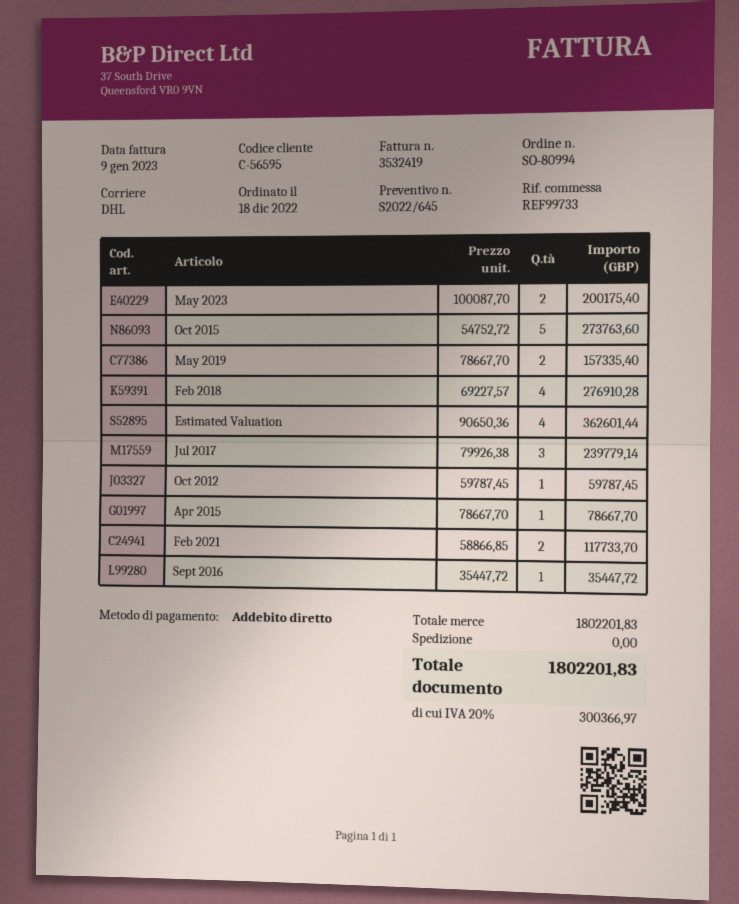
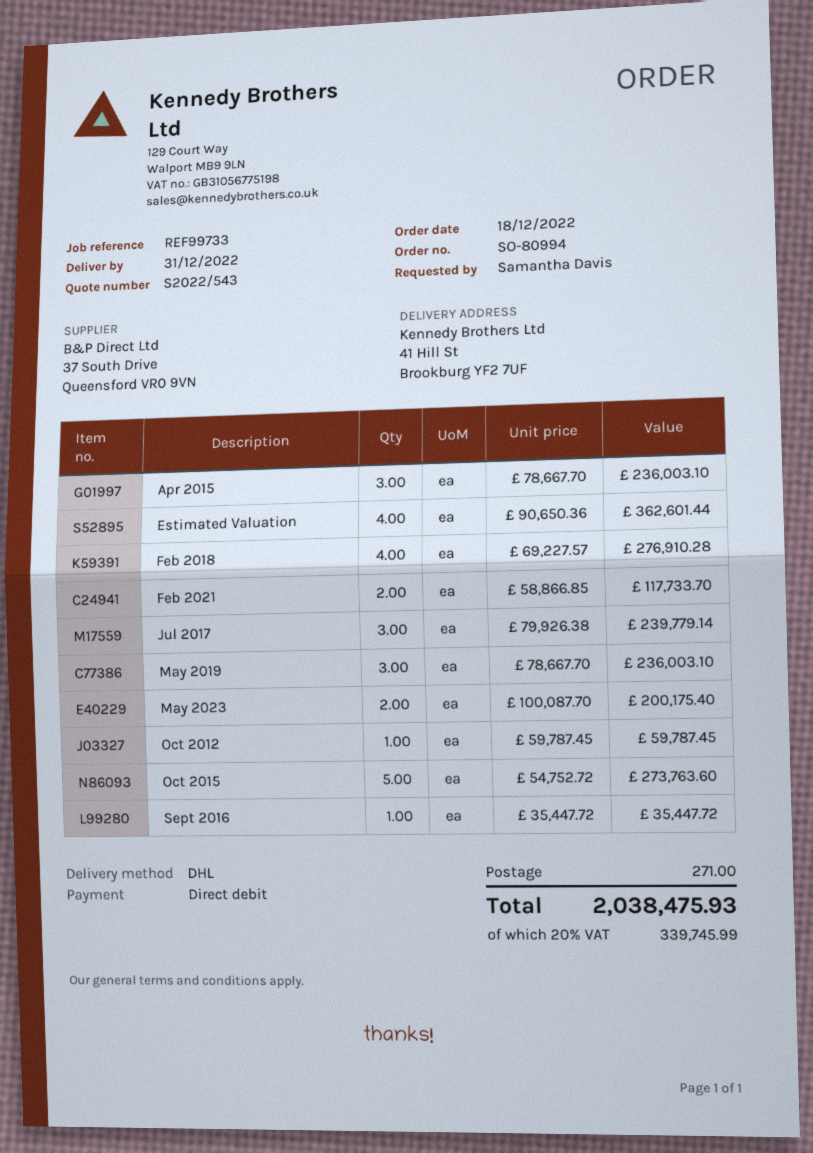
quote number: S2022/645 -> S2022/543
May 2019: 2 x 78667.70 = 157335.40 -> 3 x 78667.70 = 236003.10
Apr 2015: 1 x 78667.70 = 78667.70 -> 3 x 78667.70 = 236003.10
shipping: 0.00 -> 271.00
tax: 20% = 300366.97 -> 20% = 339745.99
total: 1802201.83 -> 2038475.93

